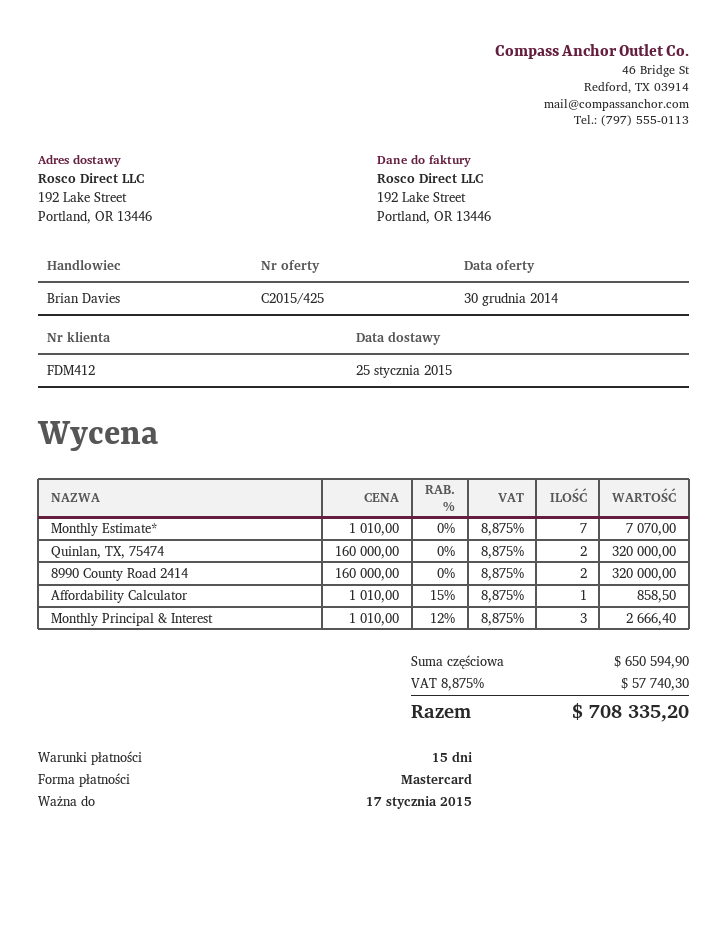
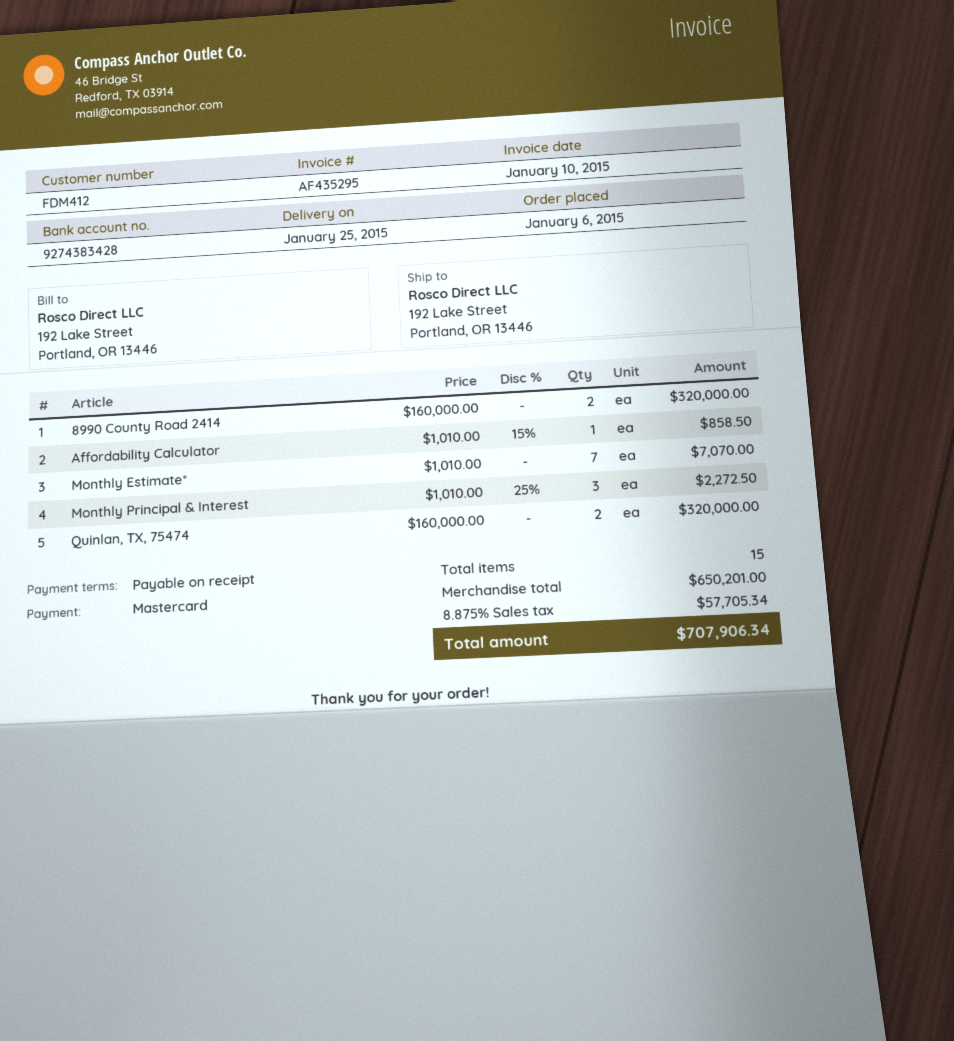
payment terms: 15 days -> on receipt
Monthly Principal & Interest: 3 x 1010.00 - 12% = 2666.40 -> 3 x 1010.00 - 25% = 2272.50
subtotal: 650594.90 -> 650201.00
tax: 8.875% = 57740.30 -> 8.875% = 57705.34
total: 708335.20 -> 707906.34

